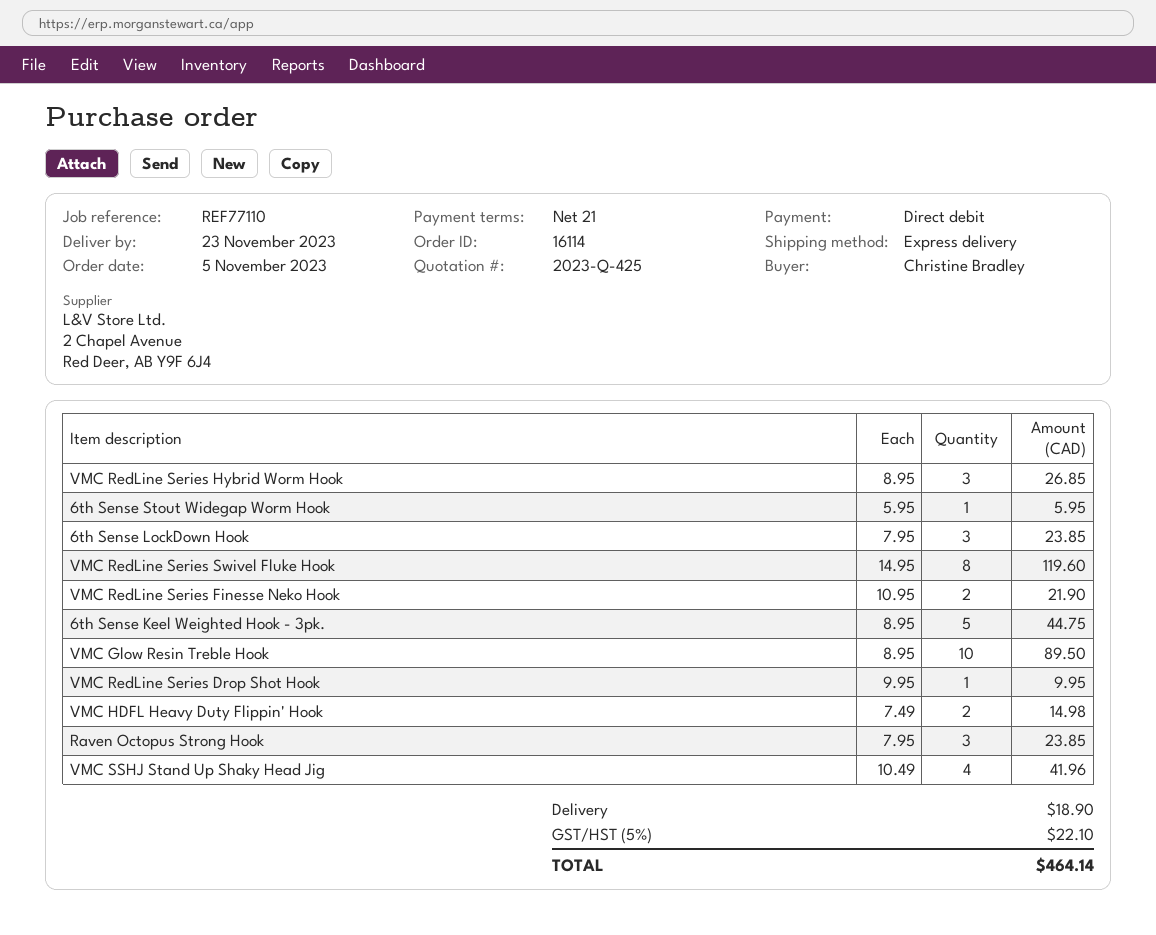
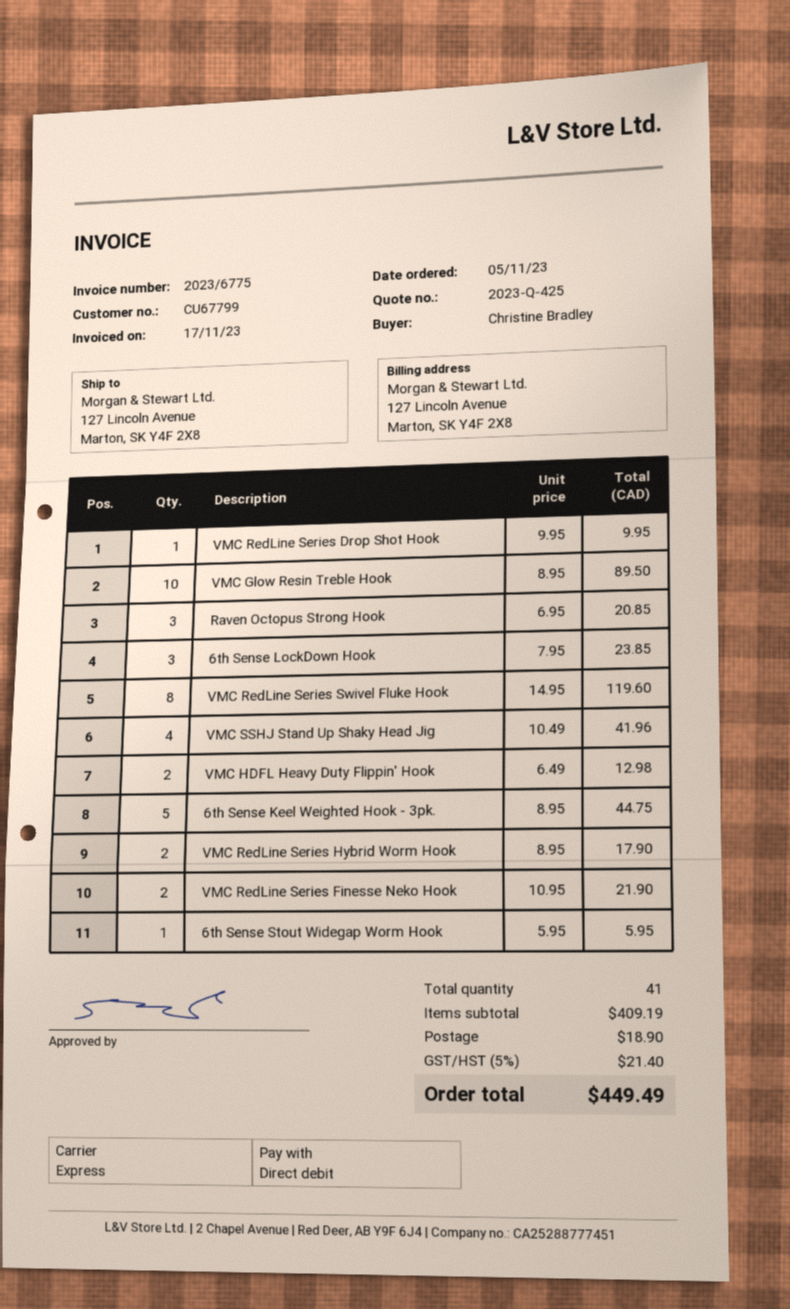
VMC RedLine Series Hybrid Worm Hook: 3 x 8.95 = 26.85 -> 2 x 8.95 = 17.90
VMC HDFL Heavy Duty Flippin' Hook: 2 x 7.49 = 14.98 -> 2 x 6.49 = 12.98
Raven Octopus Strong Hook: 3 x 7.95 = 23.85 -> 3 x 6.95 = 20.85
tax: 5% = 22.10 -> 5% = 21.40
total: 464.14 -> 449.49

